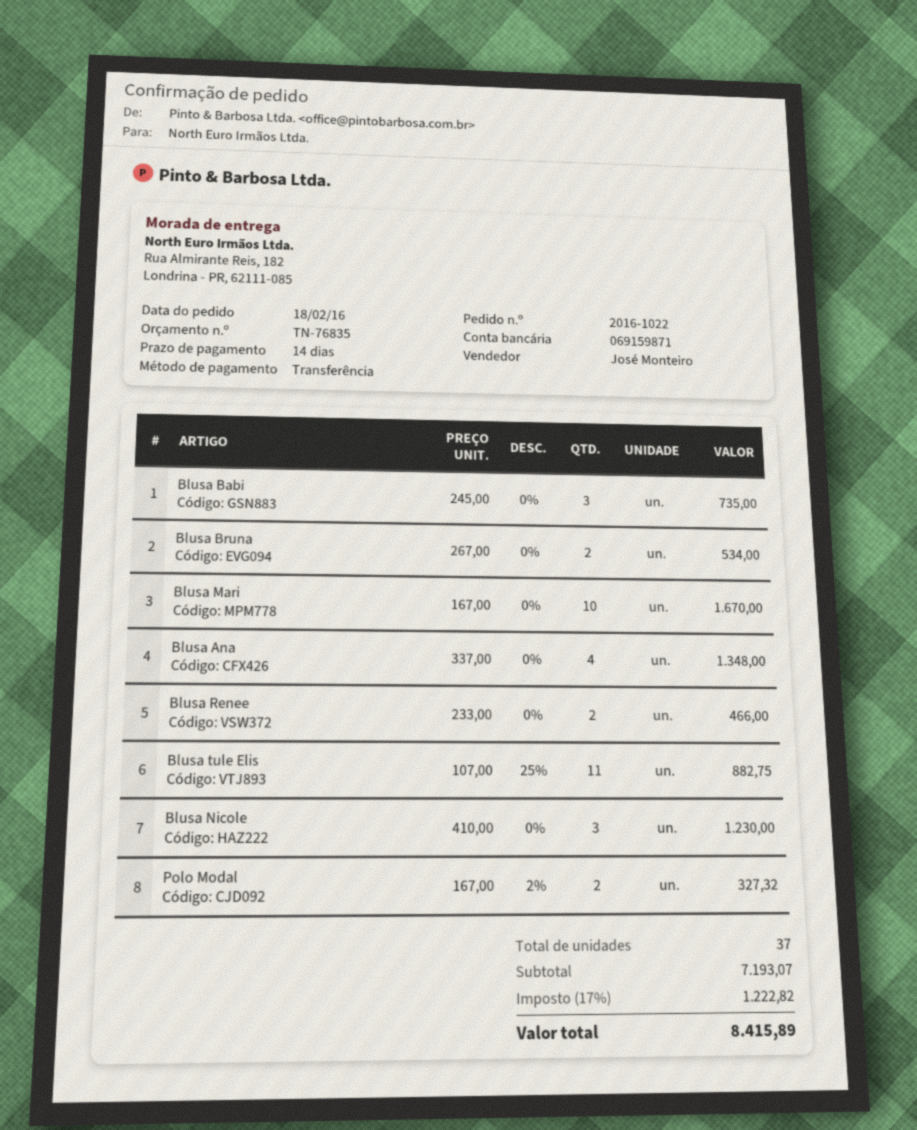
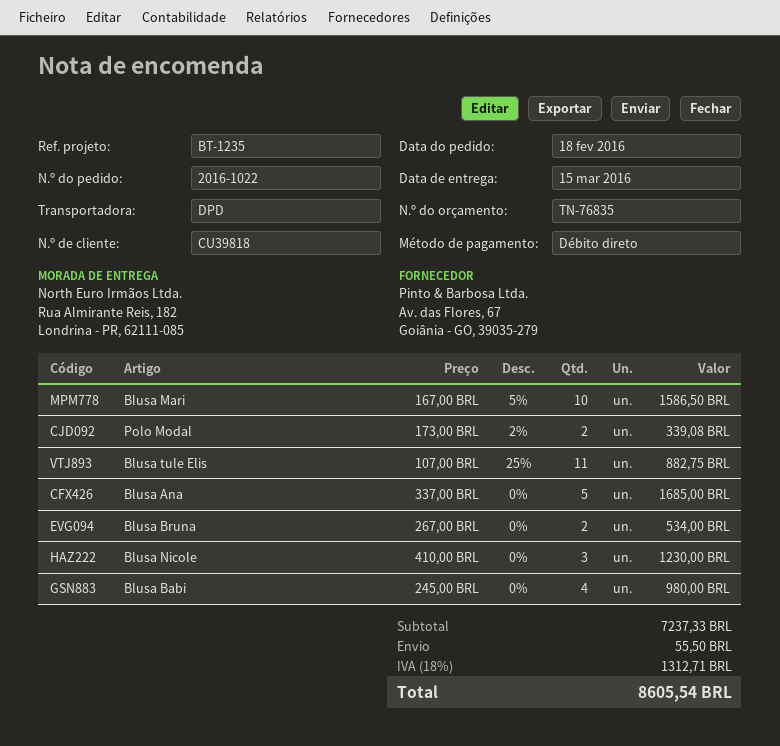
payment method: bank transfer -> direct debit
Blusa Babi: 3 x 245.00 = 735.00 -> 4 x 245.00 = 980.00
Blusa Mari: 10 x 167.00 = 1670.00 -> 10 x 167.00 - 5% = 1586.50
Blusa Ana: 4 x 337.00 = 1348.00 -> 5 x 337.00 = 1685.00
Blusa Renee: 2 x 233.00 = 466.00 -> none
Polo Modal: 2 x 167.00 - 2% = 327.32 -> 2 x 173.00 - 2% = 339.08
subtotal: 7193.07 -> 7237.33
shipping: none -> 55.50
tax: 17% = 1222.82 -> 18% = 1312.71
total: 8415.89 -> 8605.54

